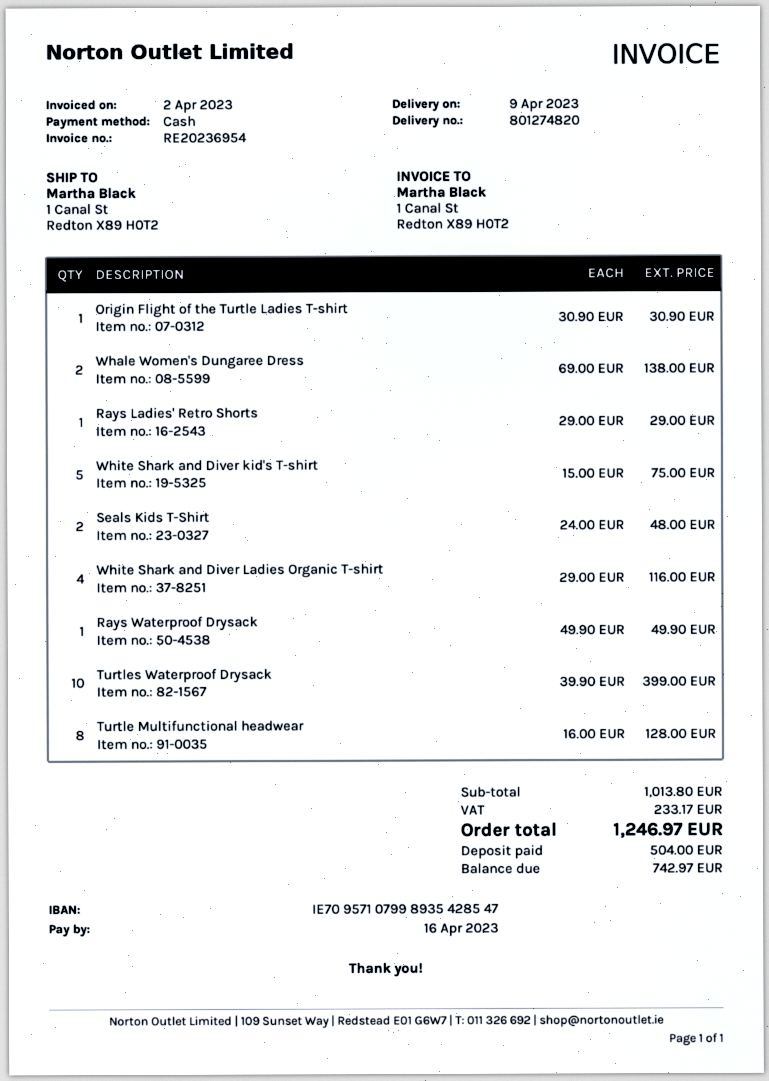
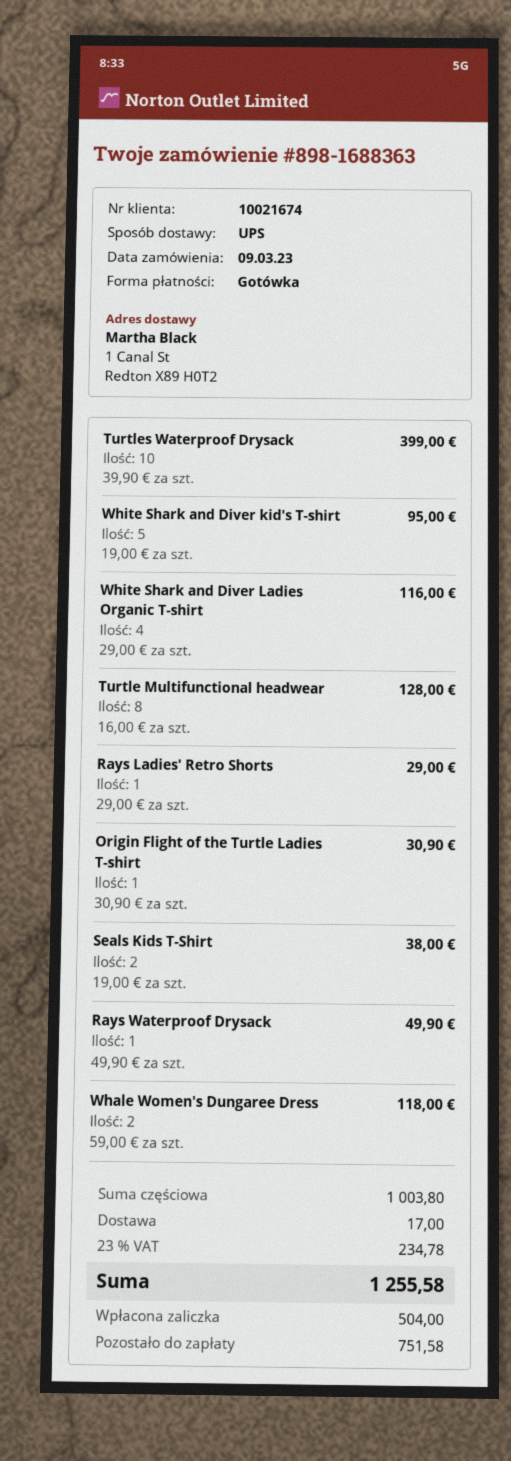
Whale Women's Dungaree Dress: 2 x 69.00 = 138.00 -> 2 x 59.00 = 118.00
White Shark and Diver kid's T-shirt: 5 x 15.00 = 75.00 -> 5 x 19.00 = 95.00
Seals Kids T-Shirt: 2 x 24.00 = 48.00 -> 2 x 19.00 = 38.00
subtotal: 1013.80 -> 1003.80
shipping: none -> 17.00
tax: 233.17 -> 234.78
total: 1246.97 -> 1255.58
balance: 742.97 -> 751.58

